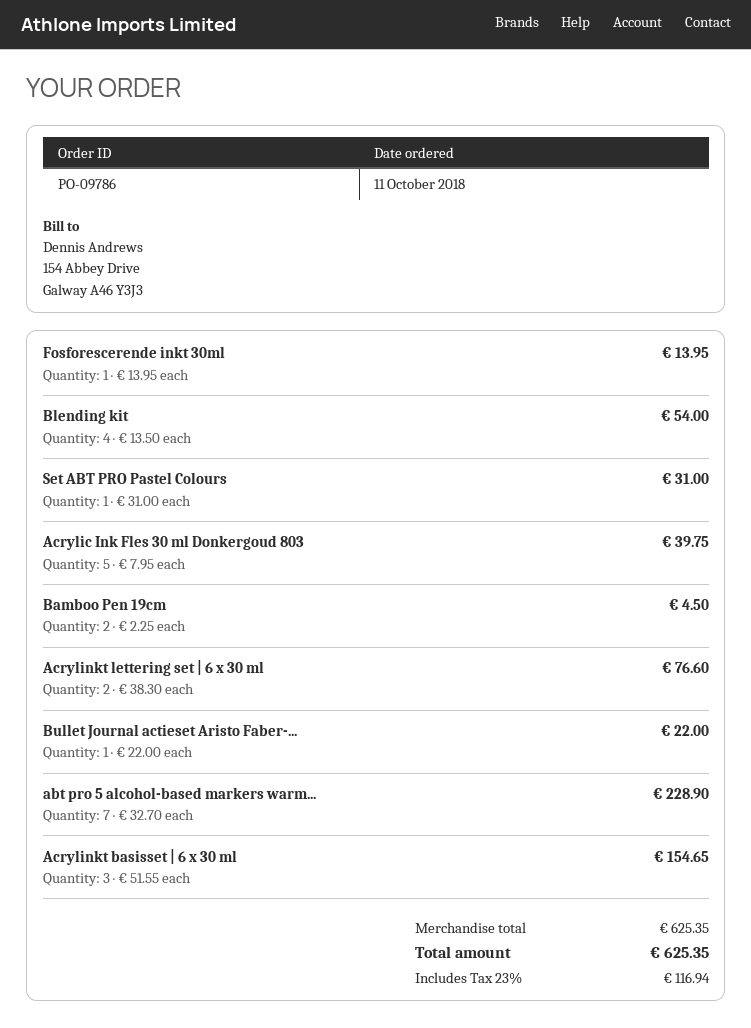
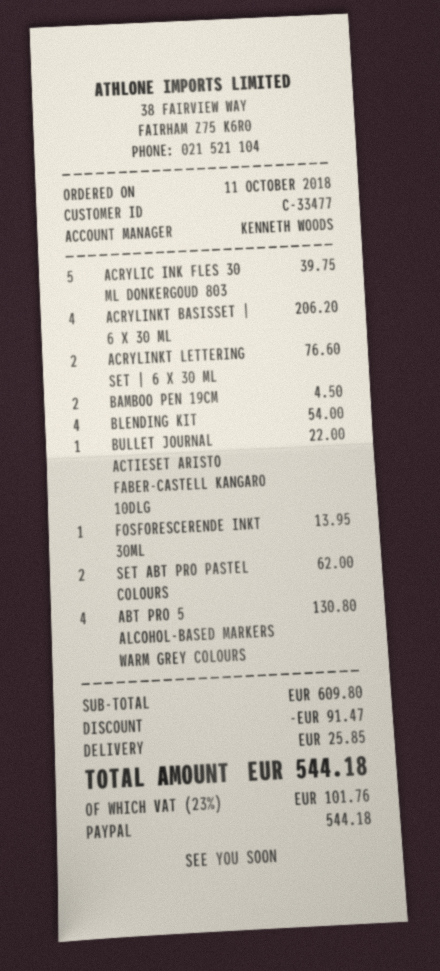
Set ABT PRO Pastel Colours: 1 for 31.00 -> 2 for 62.00
abt pro 5 alcohol-based markers warm...: 7 for 228.90 -> 4 for 130.80
Acrylinkt basisset | 6 x 30 ml: 3 for 154.65 -> 4 for 206.20
subtotal: 625.35 -> 609.80
discount: none -> 91.47
shipping: none -> 25.85
tax: 23% = 116.94 -> 23% = 101.76
total: 625.35 -> 544.18

